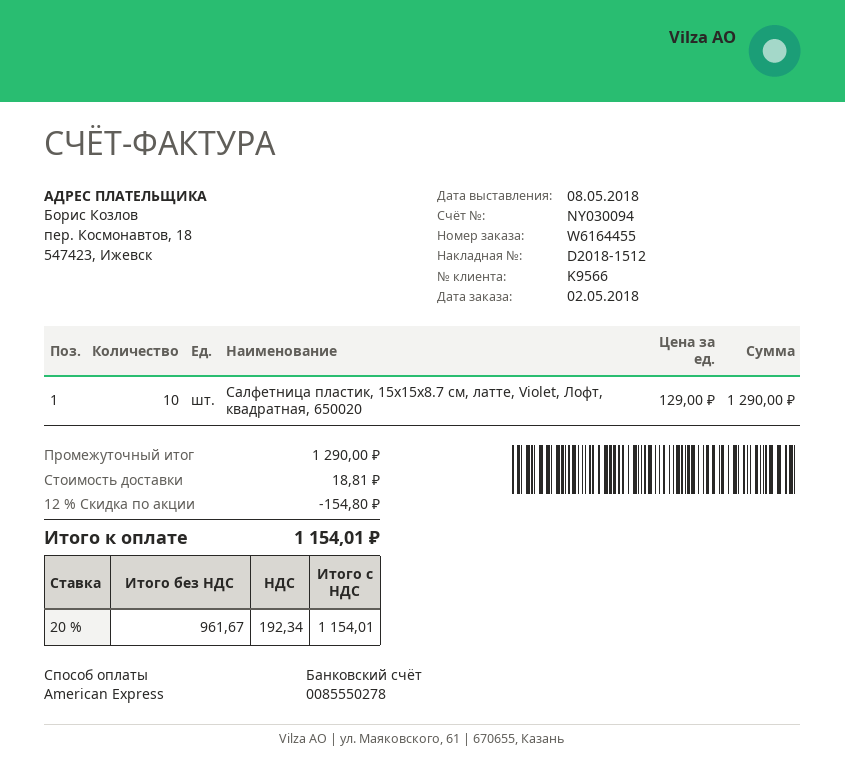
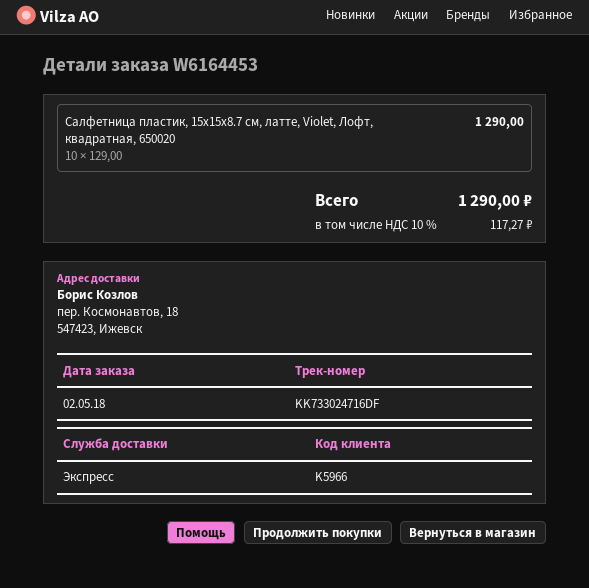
order number: W6164455 -> W6164453
customer number: K9566 -> K5966
discount: 12% = 154.80 -> none
shipping: 18.81 -> none
tax: 20% = 192.34 -> 10% = 117.27
total: 1154.01 -> 1290.00

